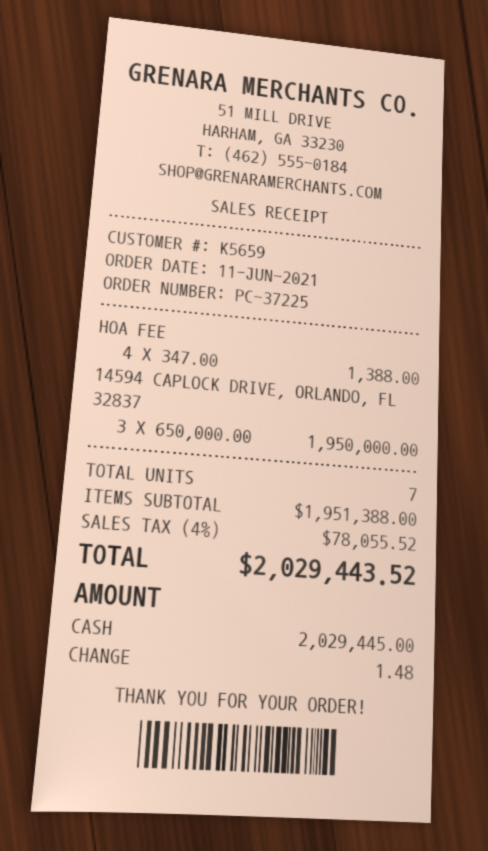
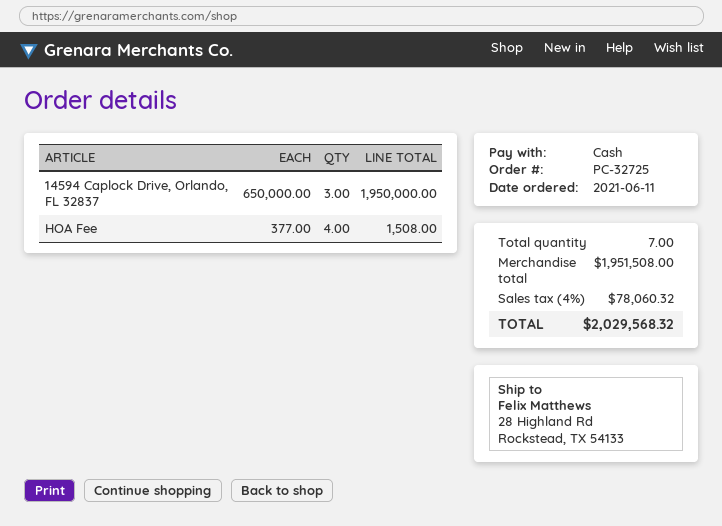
order number: PC-37225 -> PC-32725
HOA FEE: 4 x 347.00 = 1388.00 -> 4 x 377.00 = 1508.00
subtotal: 1951388.00 -> 1951508.00
tax: 4% = 78055.52 -> 4% = 78060.32
total: 2029443.52 -> 2029568.32

